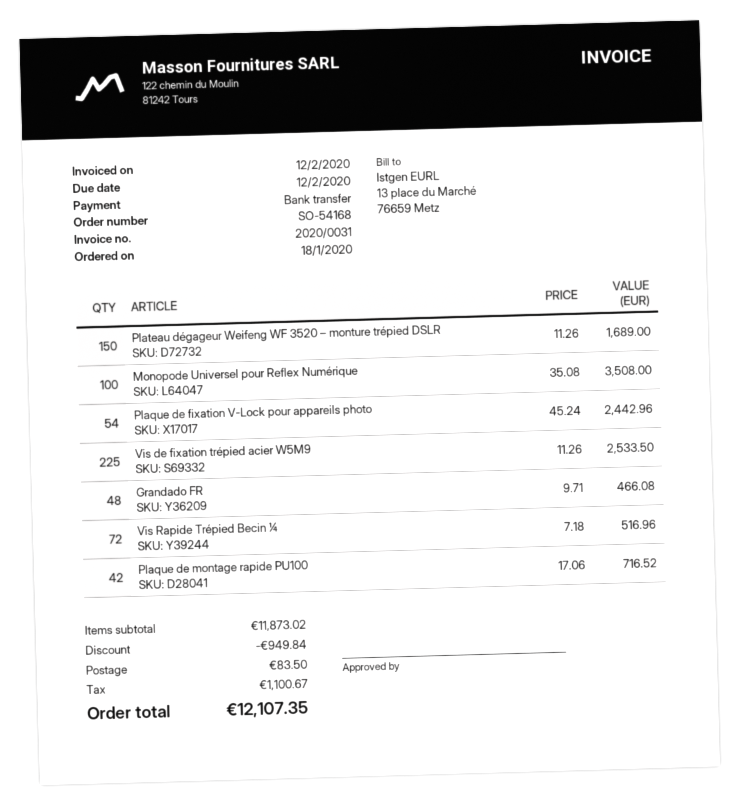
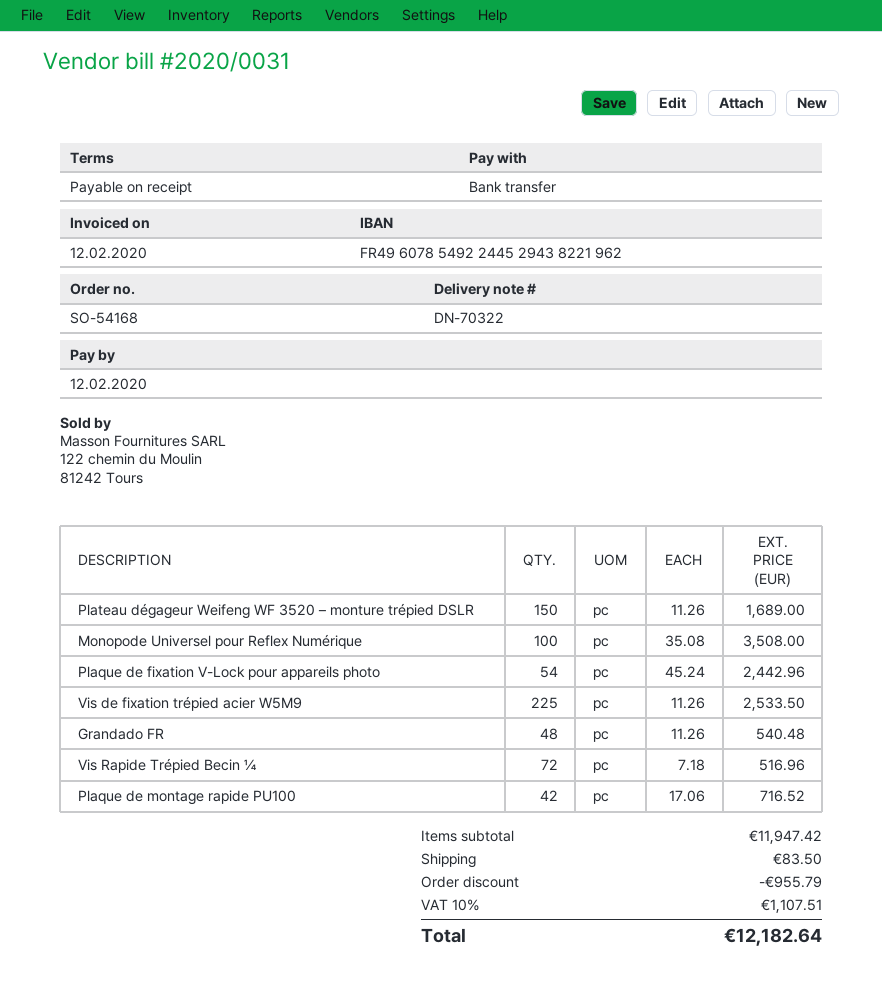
Grandado FR: 48 x 9.71 = 466.08 -> 48 x 11.26 = 540.48
subtotal: 11873.02 -> 11947.42
discount: 949.84 -> 955.79
tax: 1100.67 -> 1107.51
total: 12107.35 -> 12182.64

